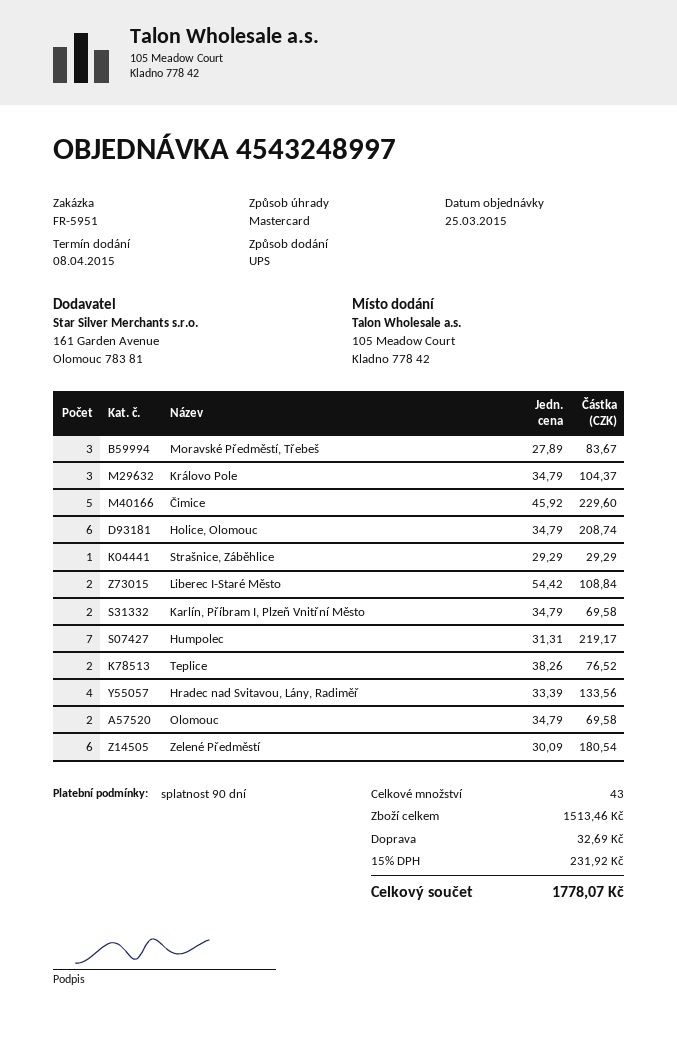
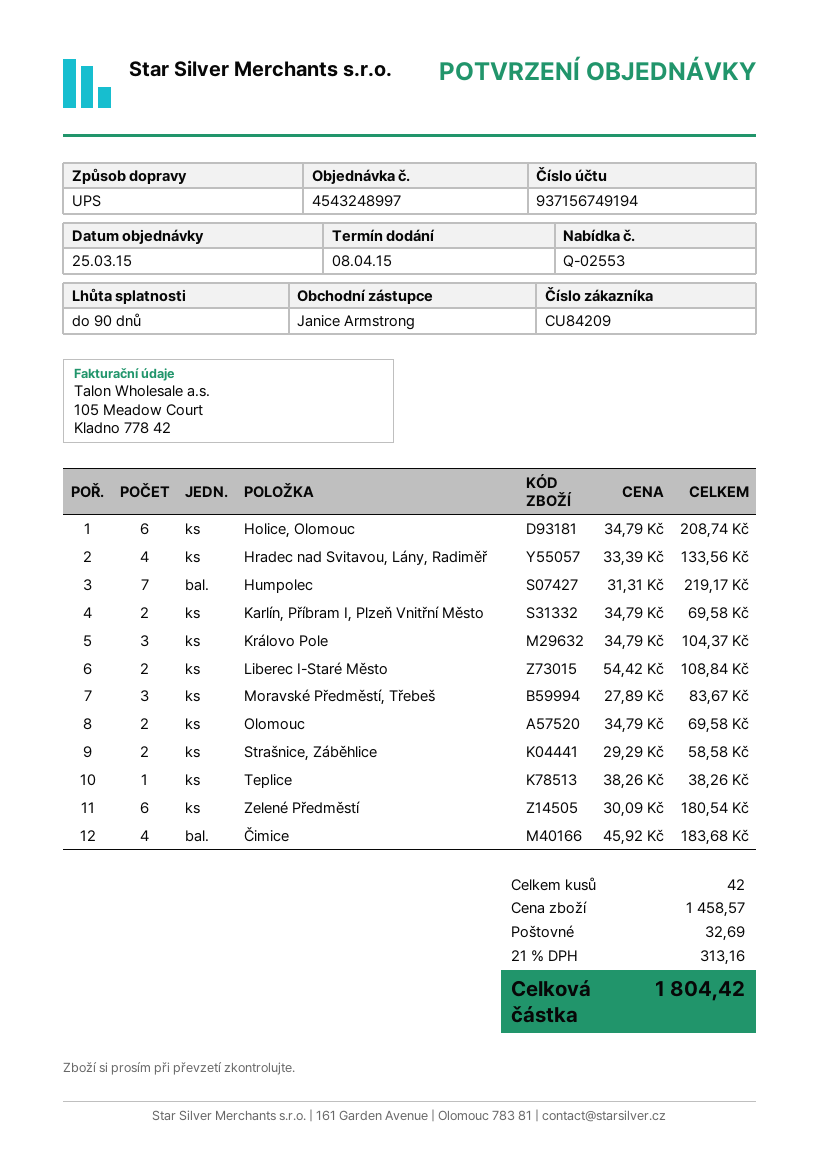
Čimice: 5 x 45.92 = 229.60 -> 4 x 45.92 = 183.68
Strašnice, Záběhlice: 1 x 29.29 = 29.29 -> 2 x 29.29 = 58.58
Teplice: 2 x 38.26 = 76.52 -> 1 x 38.26 = 38.26
total quantity: 43 -> 42
subtotal: 1513.46 -> 1458.57
tax: 15% = 231.92 -> 21% = 313.16
total: 1778.07 -> 1804.42

